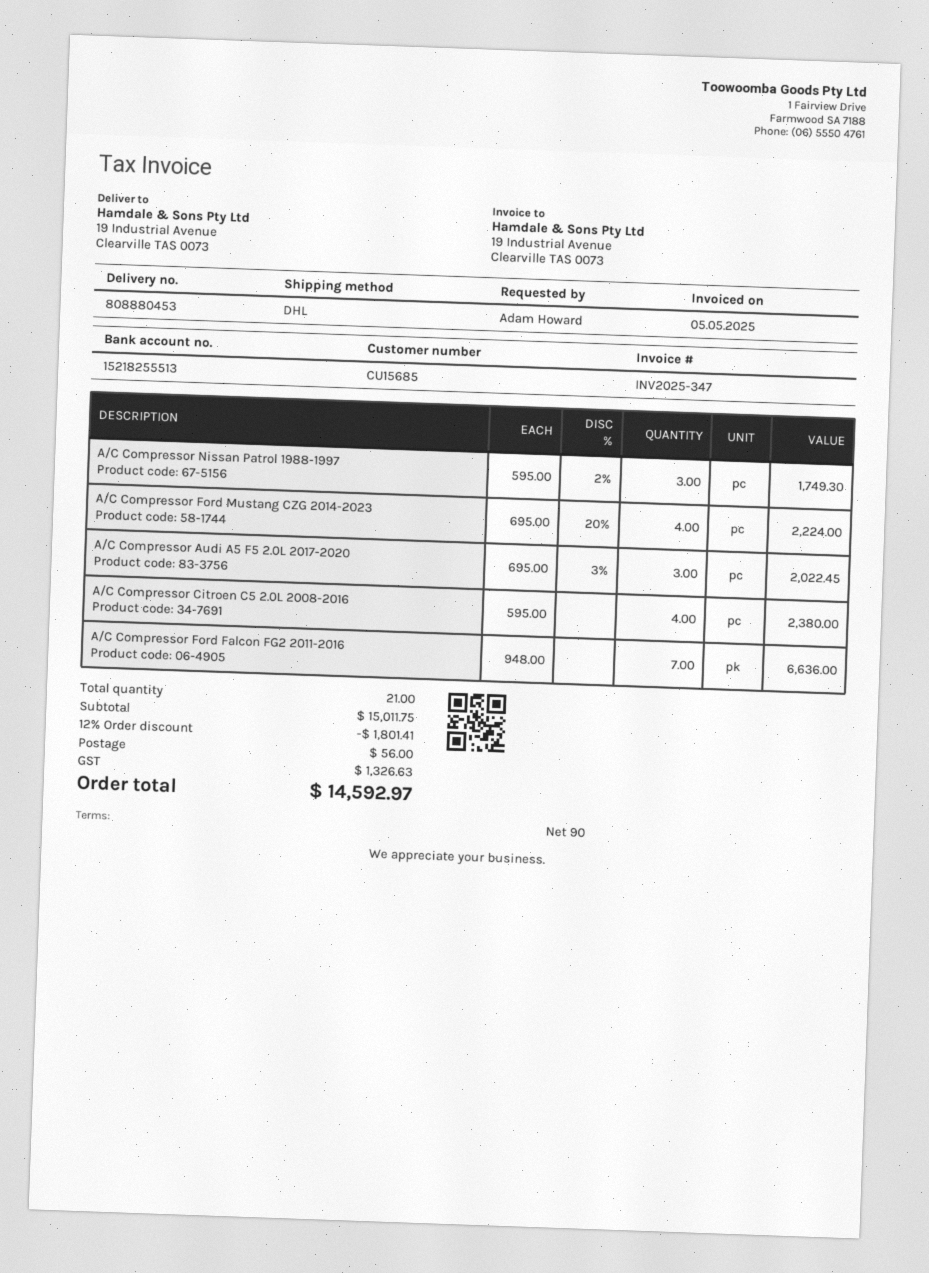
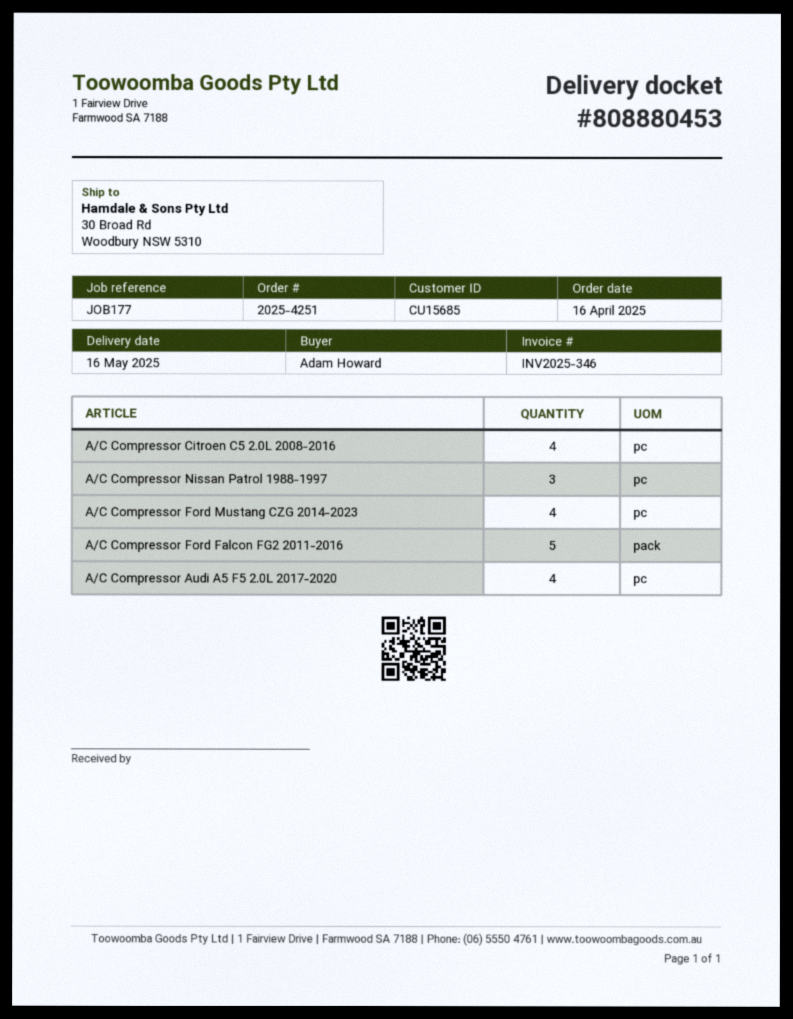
invoice number: INV2025-347 -> INV2025-346
ship to: 19 Industrial Avenue, Clearville TAS 0073 -> 30 Broad Rd, Woodbury NSW 5310
A/C Compressor Audi A5 F5 2.0L 2017-2020: 3 -> 4
A/C Compressor Ford Falcon FG2 2011-2016: 7 -> 5

